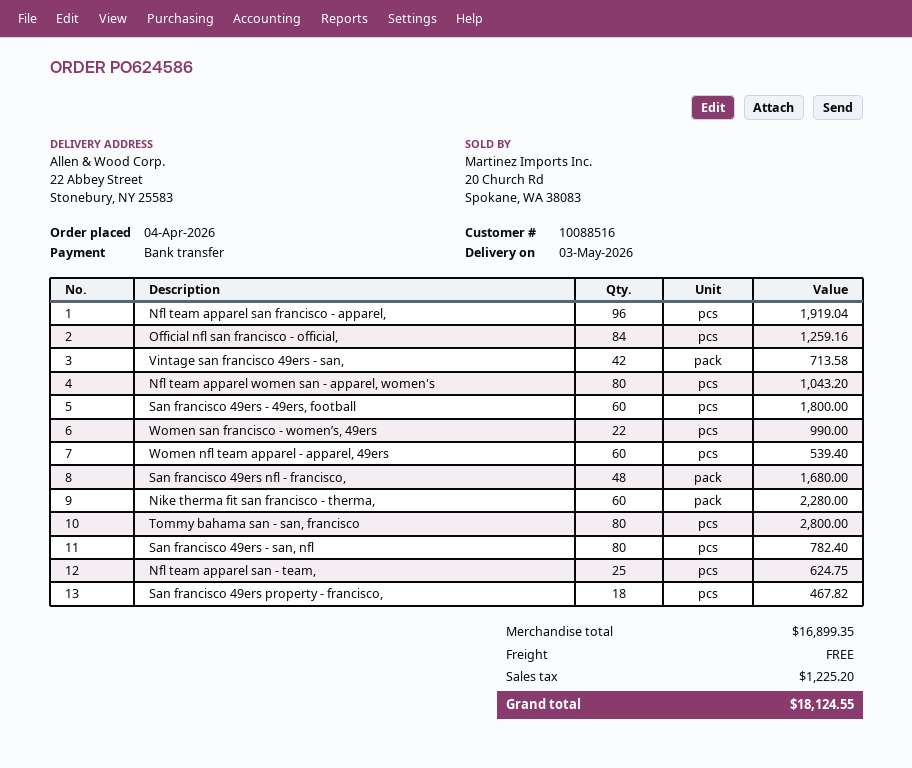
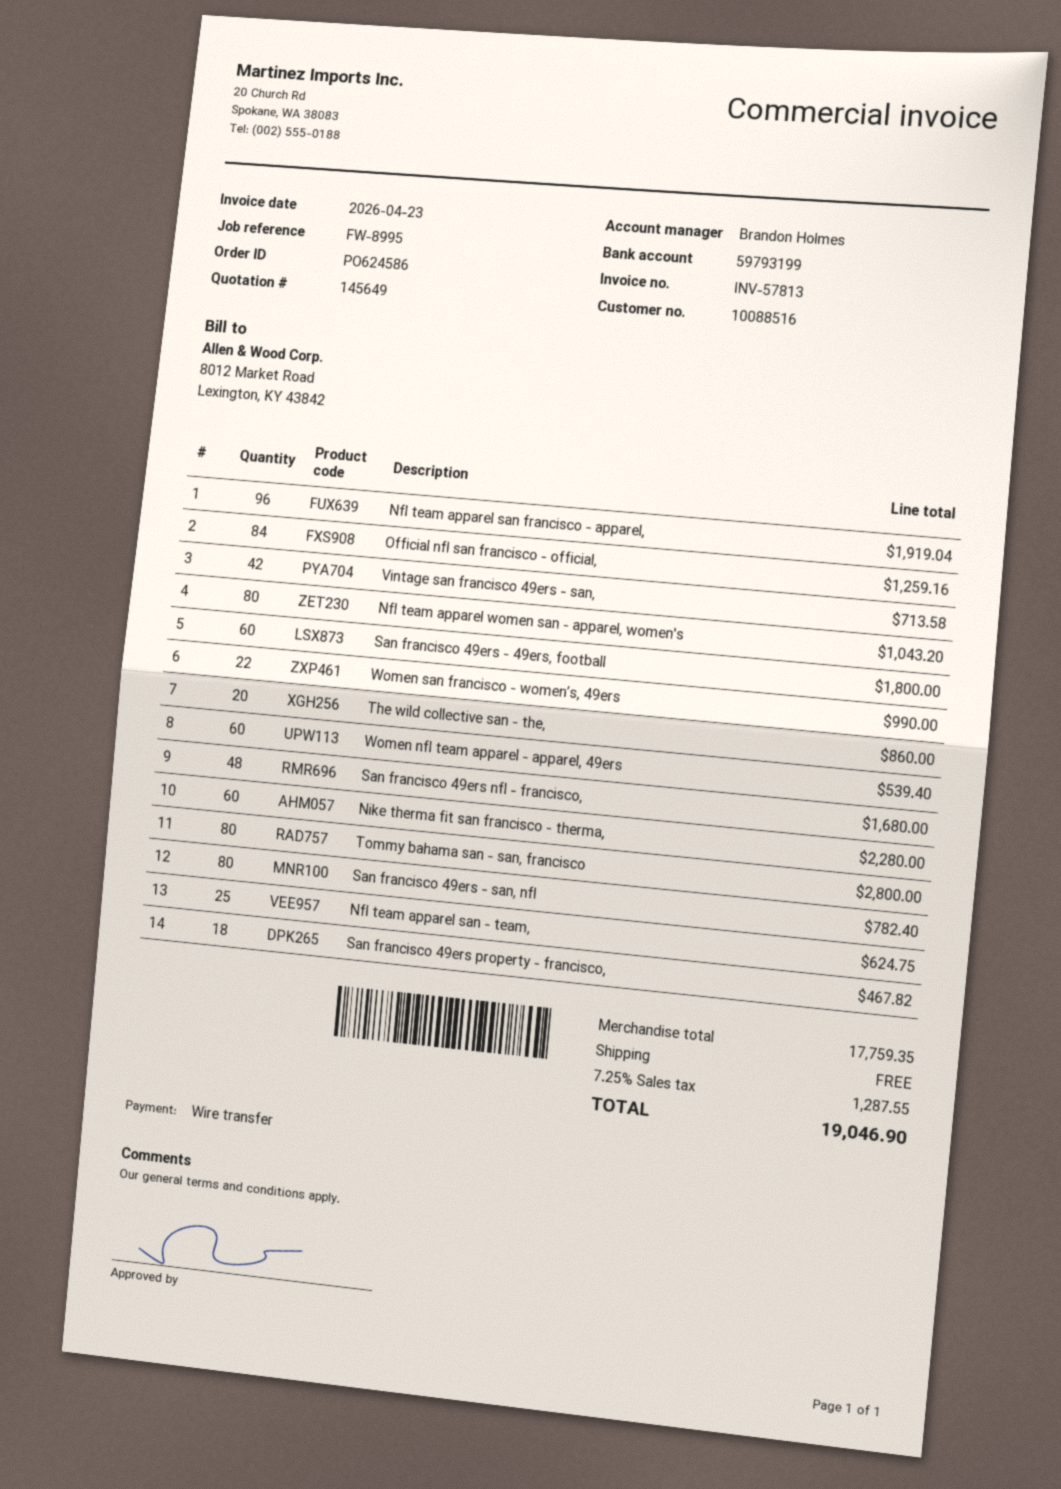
The wild collective san - the,: none -> 20 for 860.00
subtotal: 16899.35 -> 17759.35
tax: 1225.20 -> 1287.55
total: 18124.55 -> 19046.90

